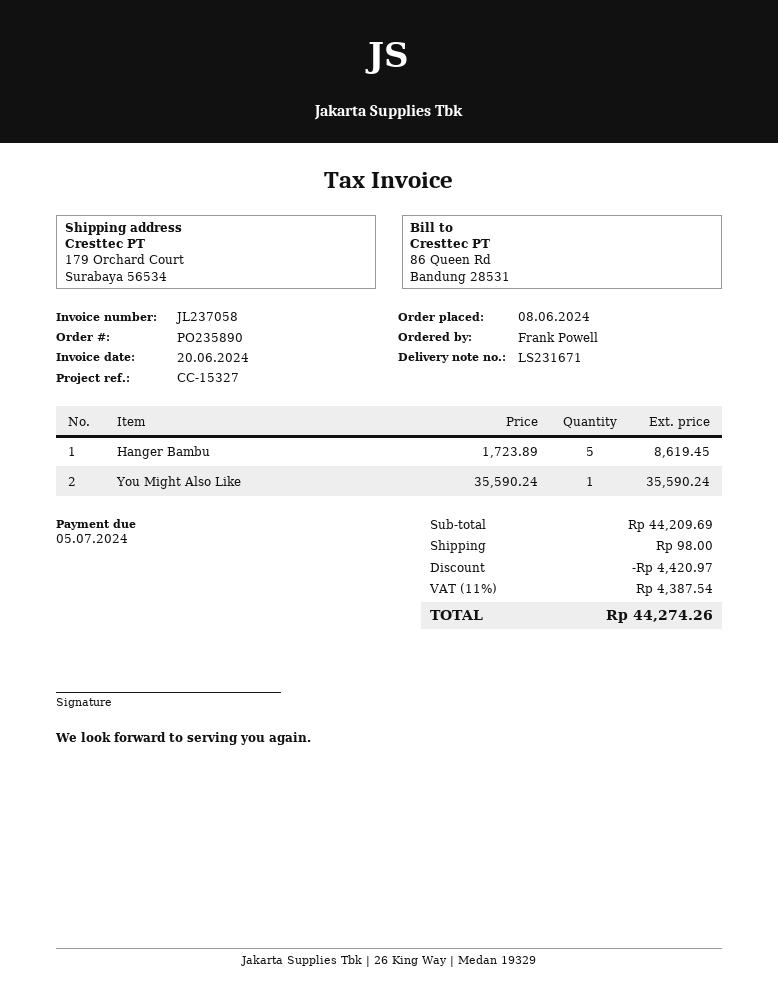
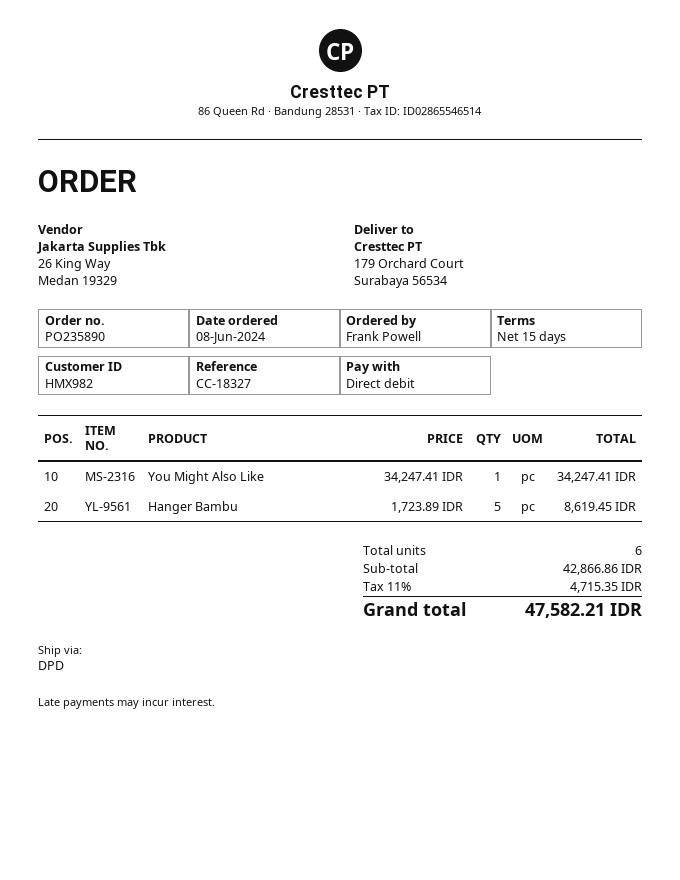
reference: CC-15327 -> CC-18327
You Might Also Like: 1 x 35590.24 = 35590.24 -> 1 x 34247.41 = 34247.41
subtotal: 44209.69 -> 42866.86
discount: 4420.97 -> none
shipping: 98.00 -> none
tax: 11% = 4387.54 -> 11% = 4715.35
total: 44274.26 -> 47582.21

